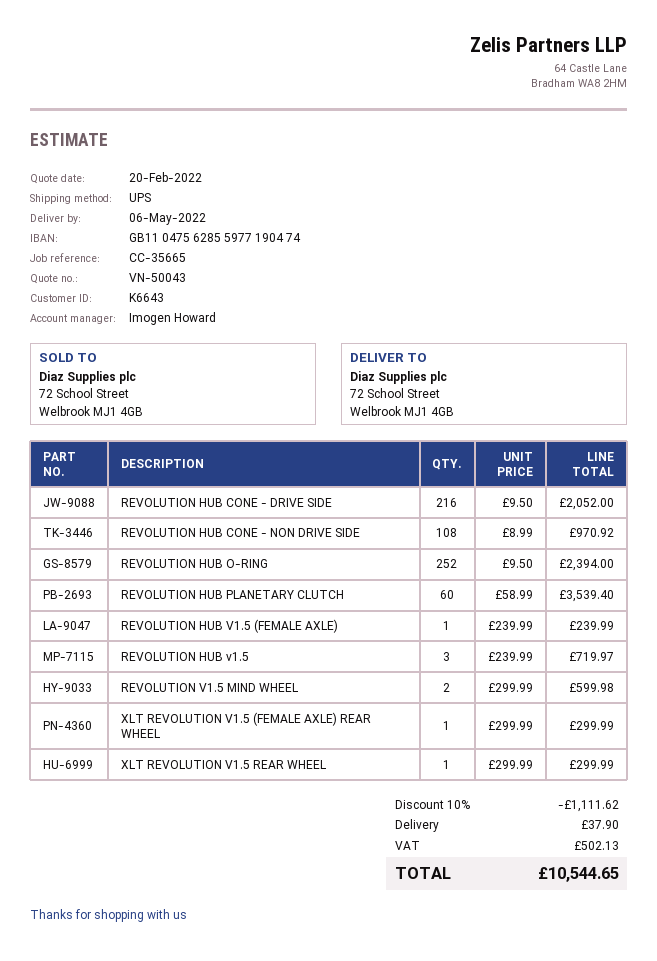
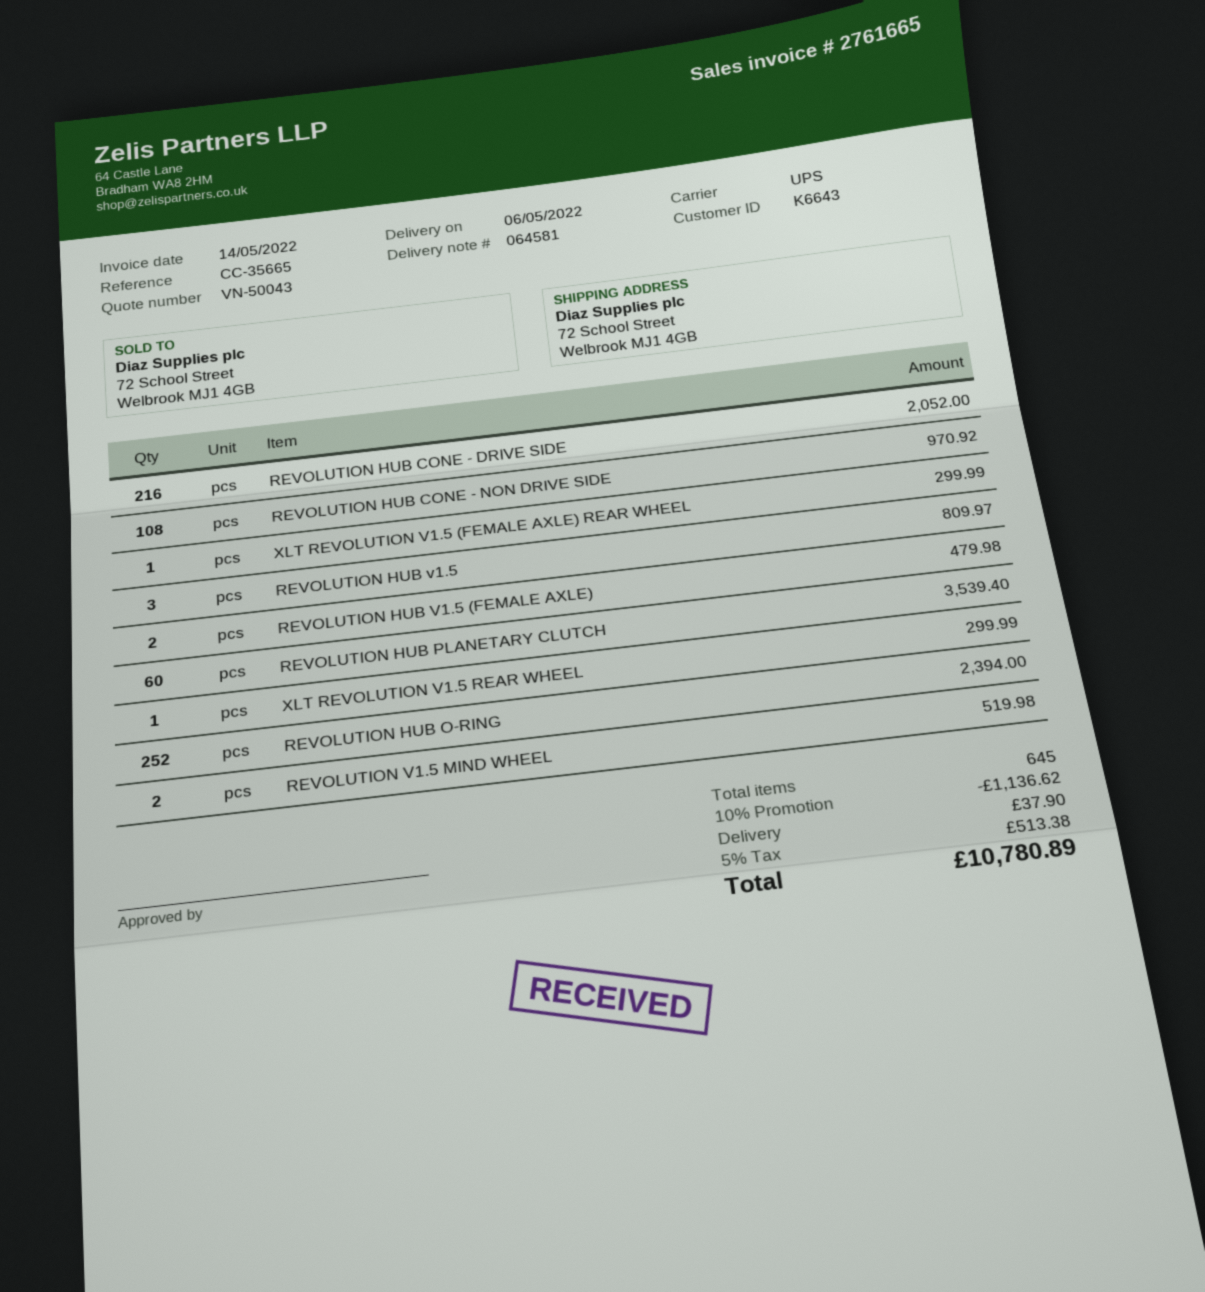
REVOLUTION HUB V1.5 (FEMALE AXLE): 1 for 239.99 -> 2 for 479.98
REVOLUTION HUB v1.5: 3 for 719.97 -> 3 for 809.97
REVOLUTION V1.5 MIND WHEEL: 2 for 599.98 -> 2 for 519.98
discount: 10% = 1111.62 -> 10% = 1136.62
tax: 502.13 -> 513.38
total: 10544.65 -> 10780.89

